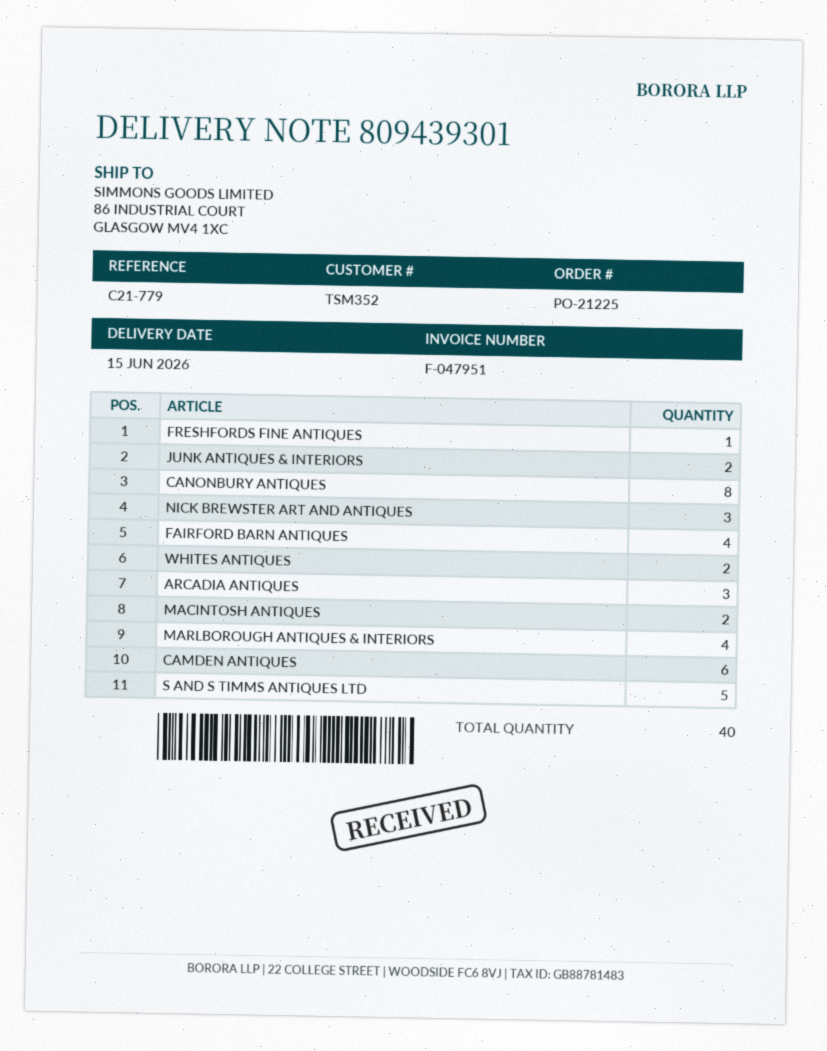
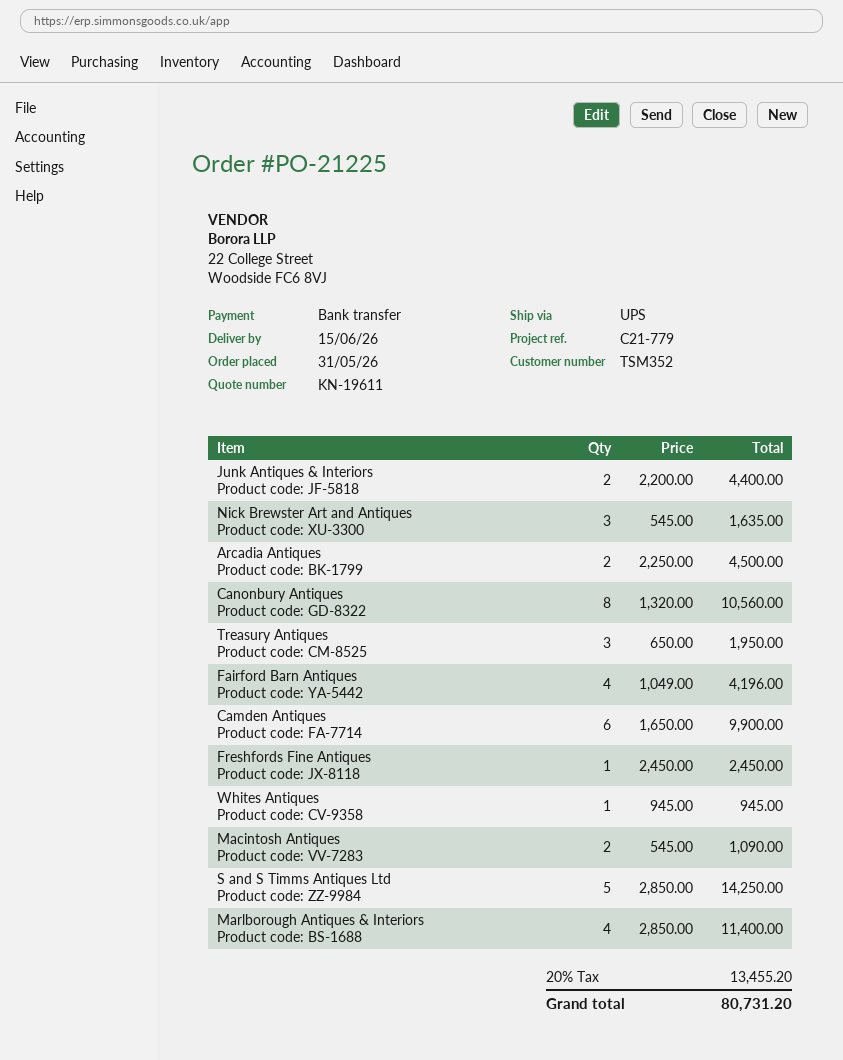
WHITES ANTIQUES: 2 -> 1
ARCADIA ANTIQUES: 3 -> 2
Treasury Antiques: none -> 3

